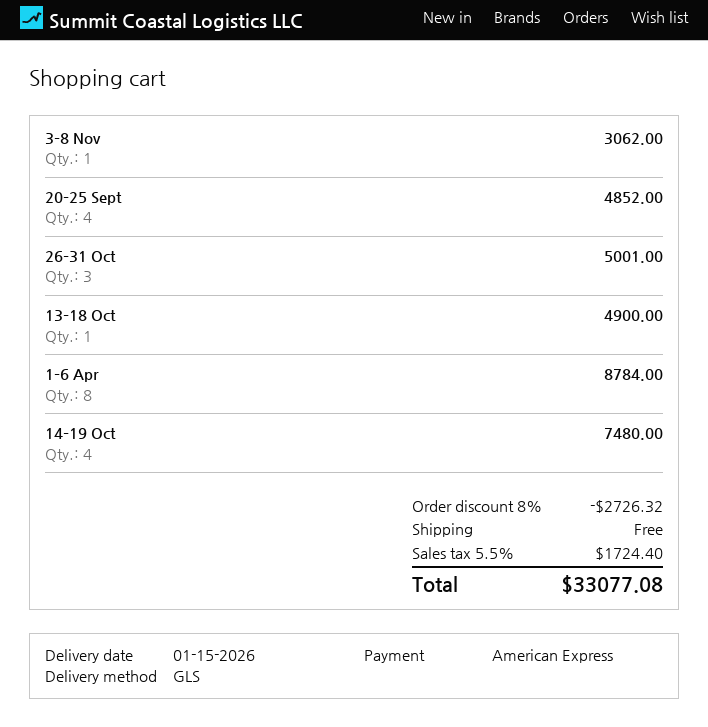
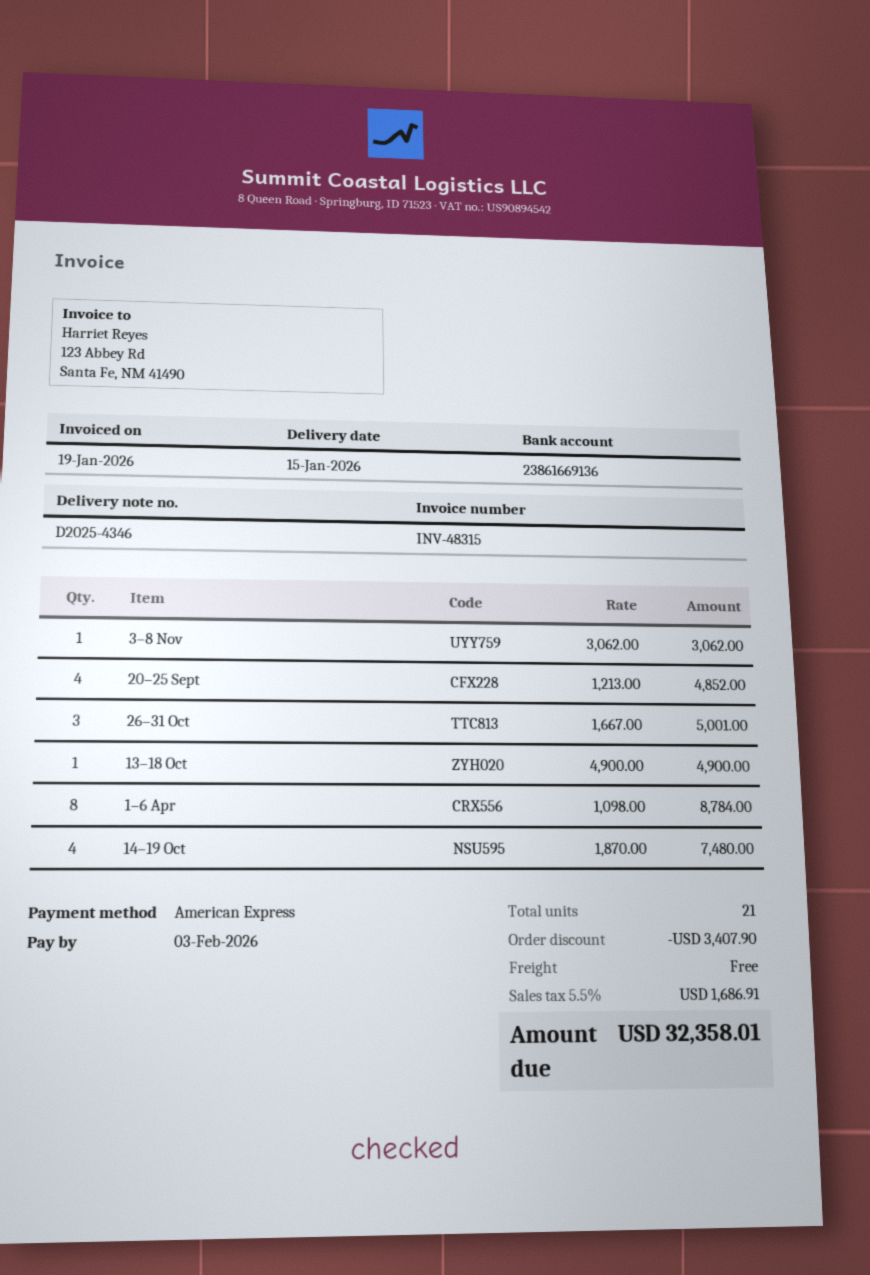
discount: 2726.32 -> 3407.90
tax: 5.5% = 1724.40 -> 5.5% = 1686.91
total: 33077.08 -> 32358.01

